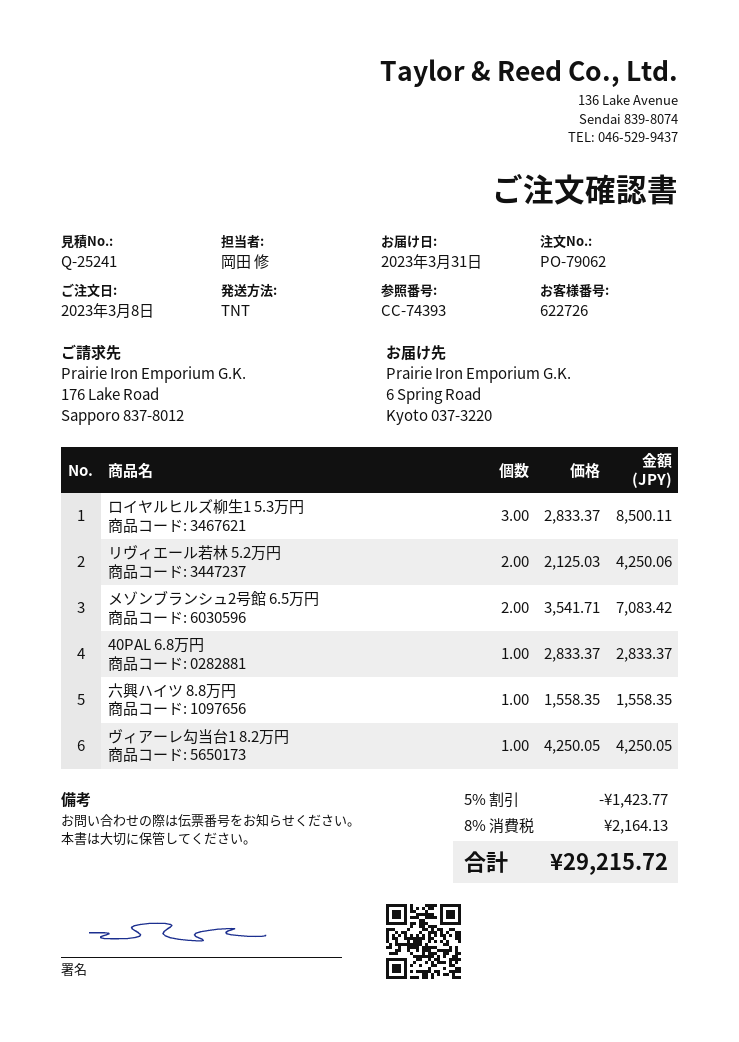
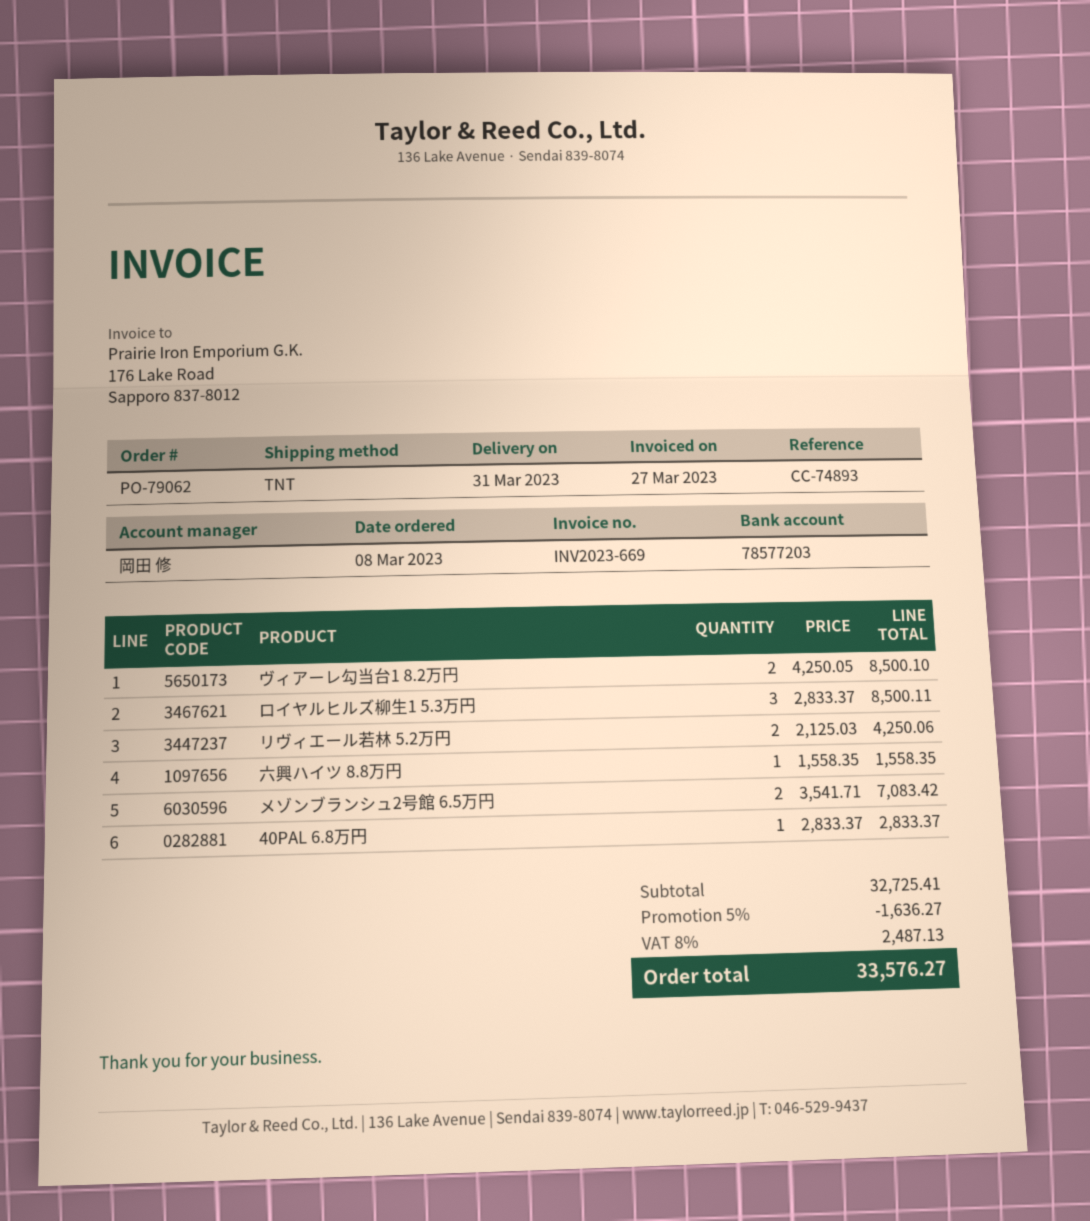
reference: CC-74393 -> CC-74893
ヴィアーレ勾当台1 8.2万円: 1 x 4250.05 = 4250.05 -> 2 x 4250.05 = 8500.10
discount: 5% = 1423.77 -> 5% = 1636.27
tax: 8% = 2164.13 -> 8% = 2487.13
total: 29215.72 -> 33576.27

